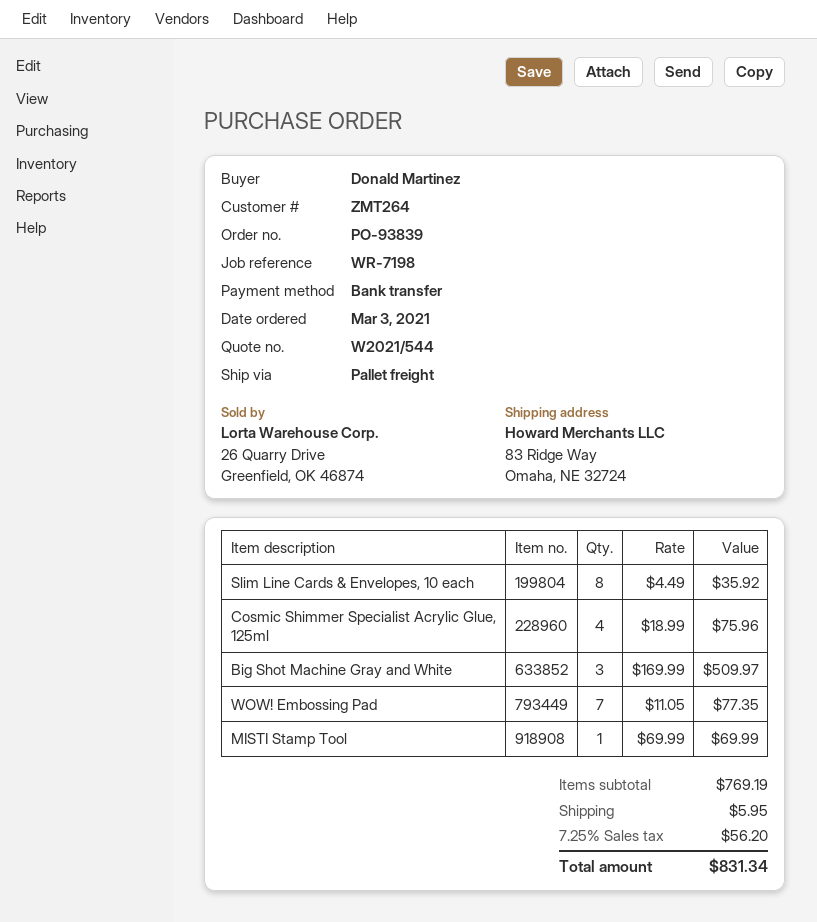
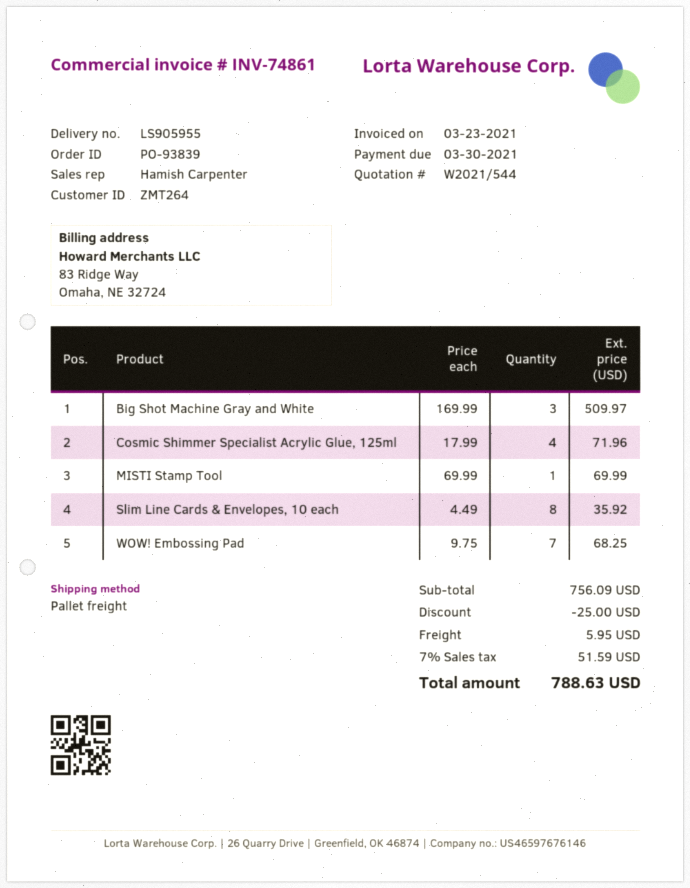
Cosmic Shimmer Specialist Acrylic Glue, 125ml: 4 x 18.99 = 75.96 -> 4 x 17.99 = 71.96
WOW! Embossing Pad: 7 x 11.05 = 77.35 -> 7 x 9.75 = 68.25
subtotal: 769.19 -> 756.09
discount: none -> 25.00
tax: 7.25% = 56.20 -> 7% = 51.59
total: 831.34 -> 788.63

